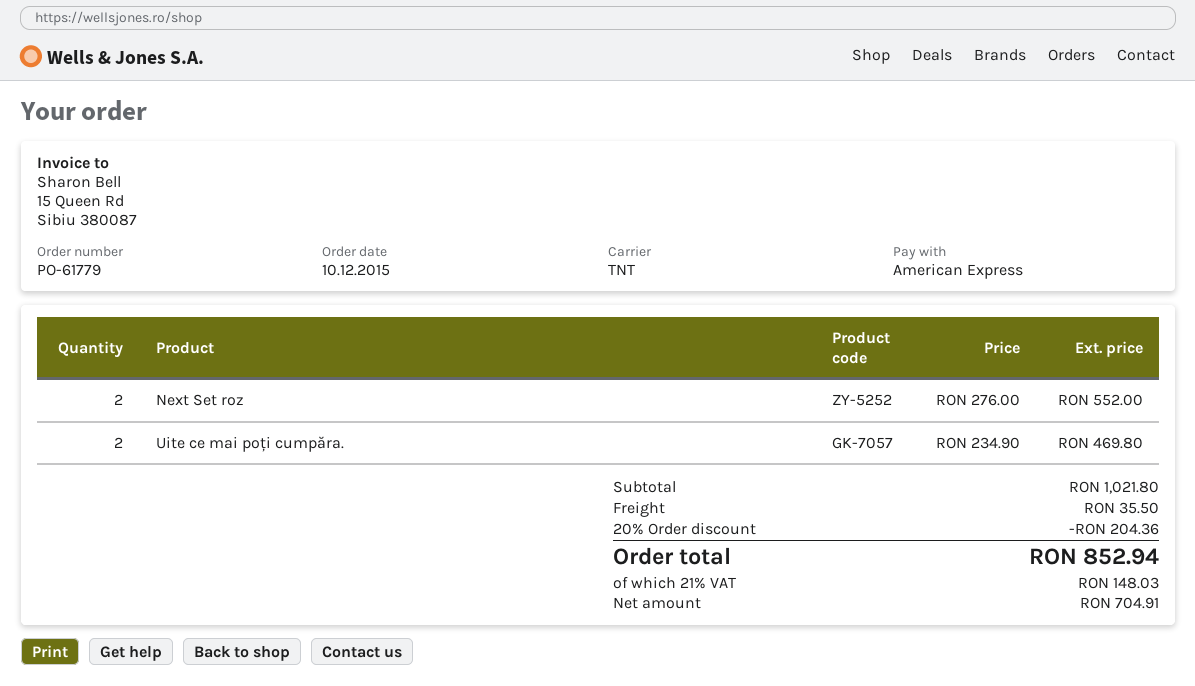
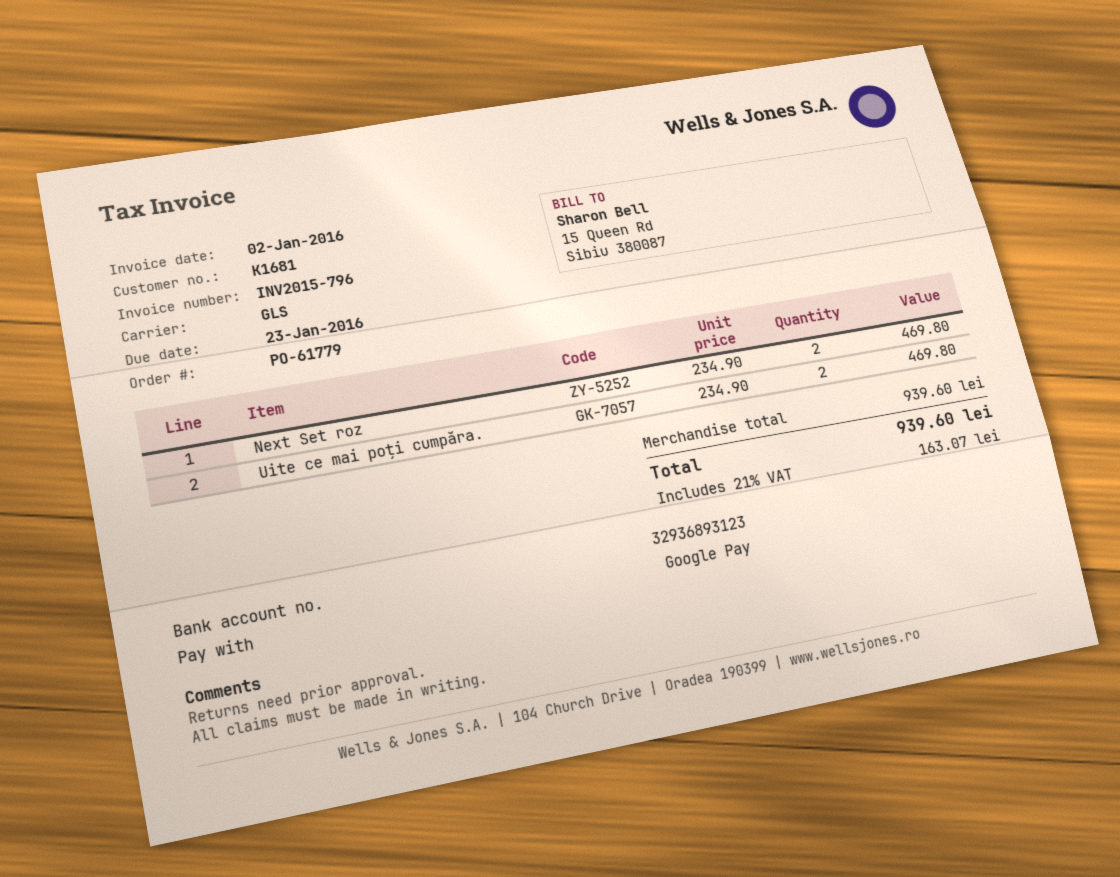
payment method: American Express -> Google Pay
shipping method: TNT -> GLS
Next Set roz: 2 x 276.00 = 552.00 -> 2 x 234.90 = 469.80
subtotal: 1021.80 -> 939.60
discount: 20% = 204.36 -> none
shipping: 35.50 -> none
tax: 21% = 148.03 -> 21% = 163.07
total: 852.94 -> 939.60

